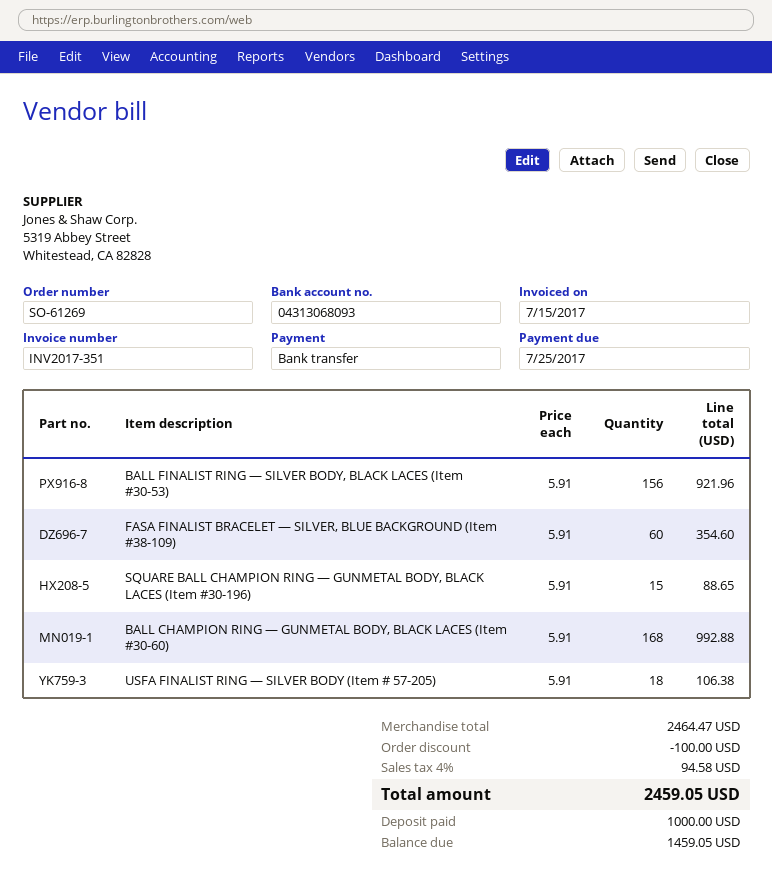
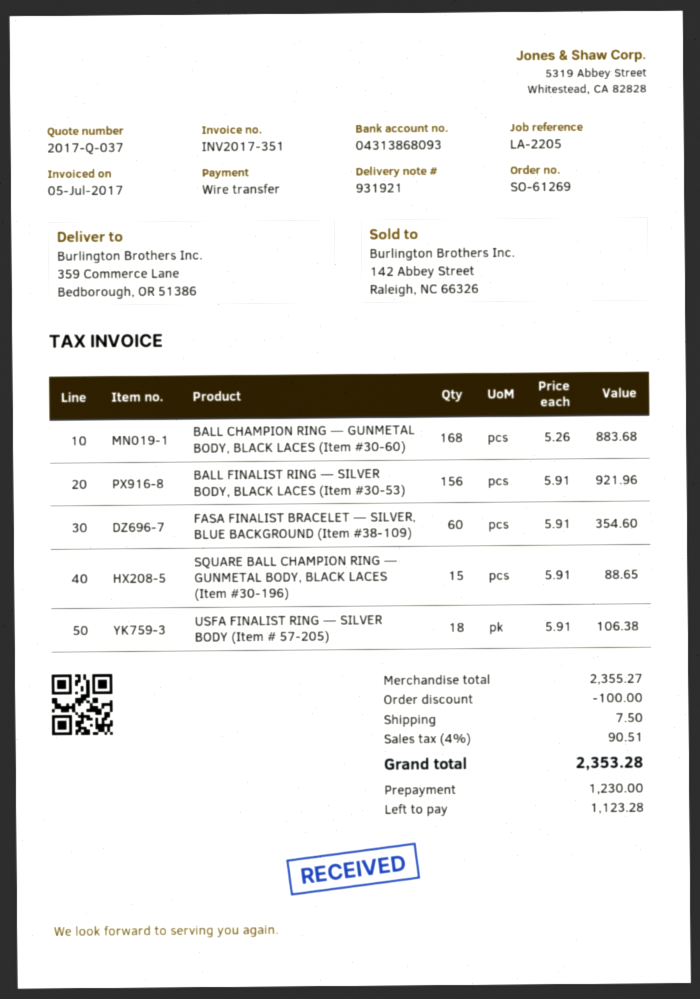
invoice date: 2017-07-15 -> 2017-07-05
bank account: 04313068093 -> 04313868093
BALL CHAMPION RING — GUNMETAL BODY, BLACK LACES (Item #30-60): 168 x 5.91 = 992.88 -> 168 x 5.26 = 883.68
subtotal: 2464.47 -> 2355.27
shipping: none -> 7.50
tax: 4% = 94.58 -> 4% = 90.51
total: 2459.05 -> 2353.28
deposit: 1000.00 -> 1230.00
balance: 1459.05 -> 1123.28

